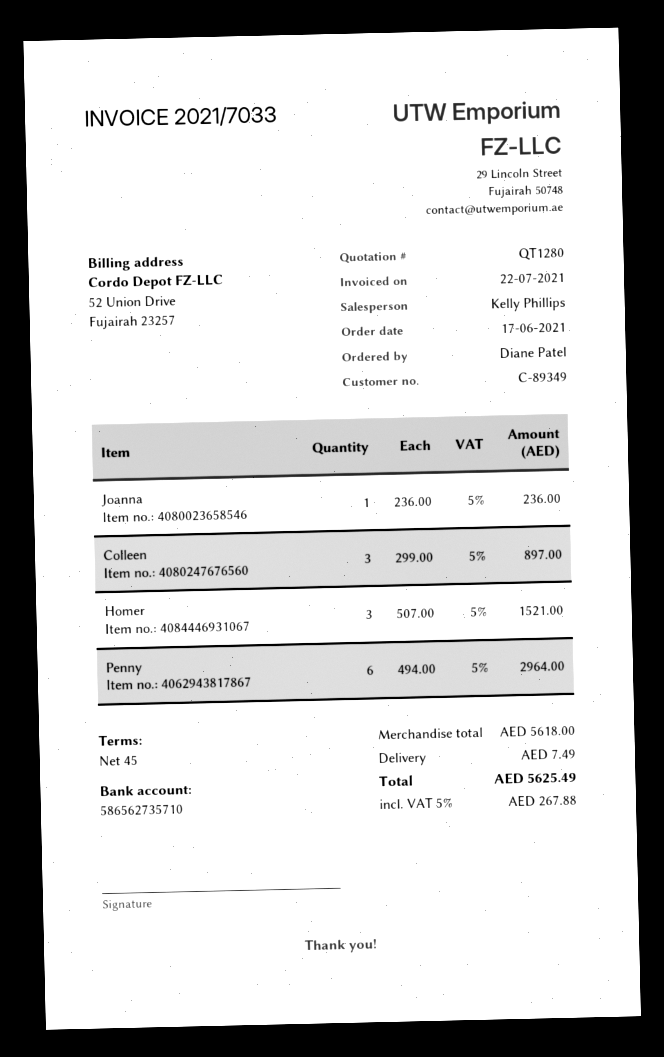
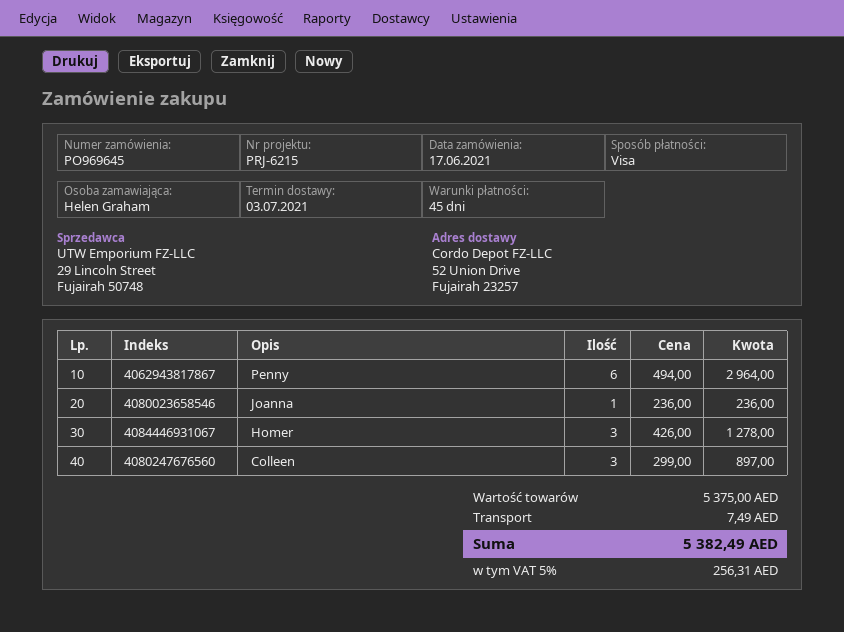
ordered by: Diane Patel -> Helen Graham
Homer: 3 x 507.00 = 1521.00 -> 3 x 426.00 = 1278.00
subtotal: 5618.00 -> 5375.00
tax: 5% = 267.88 -> 5% = 256.31
total: 5625.49 -> 5382.49

